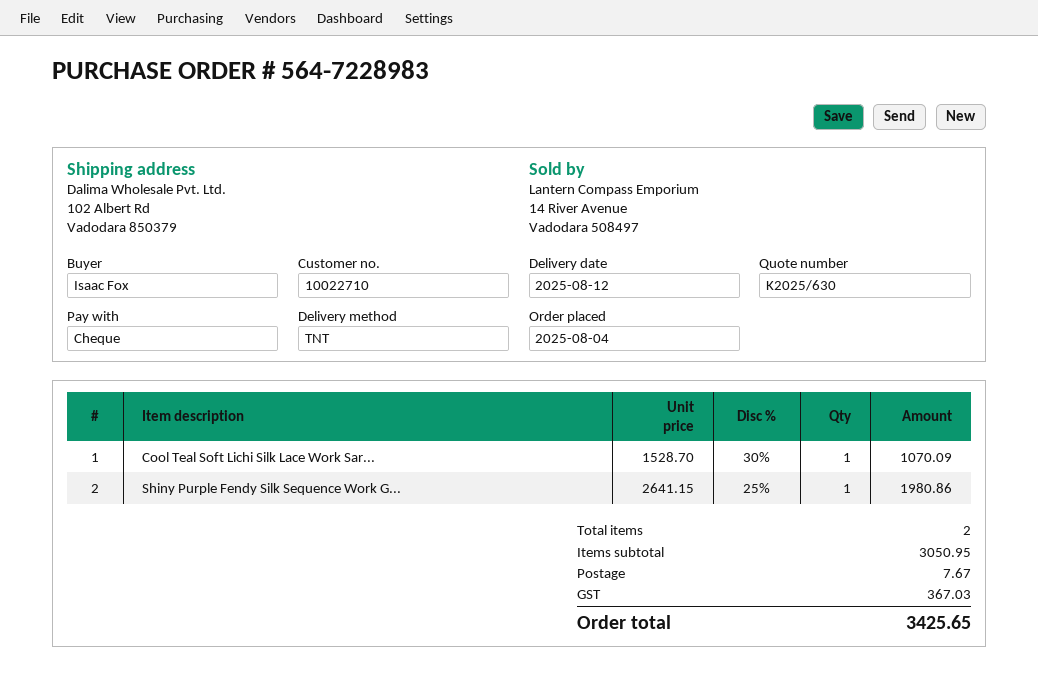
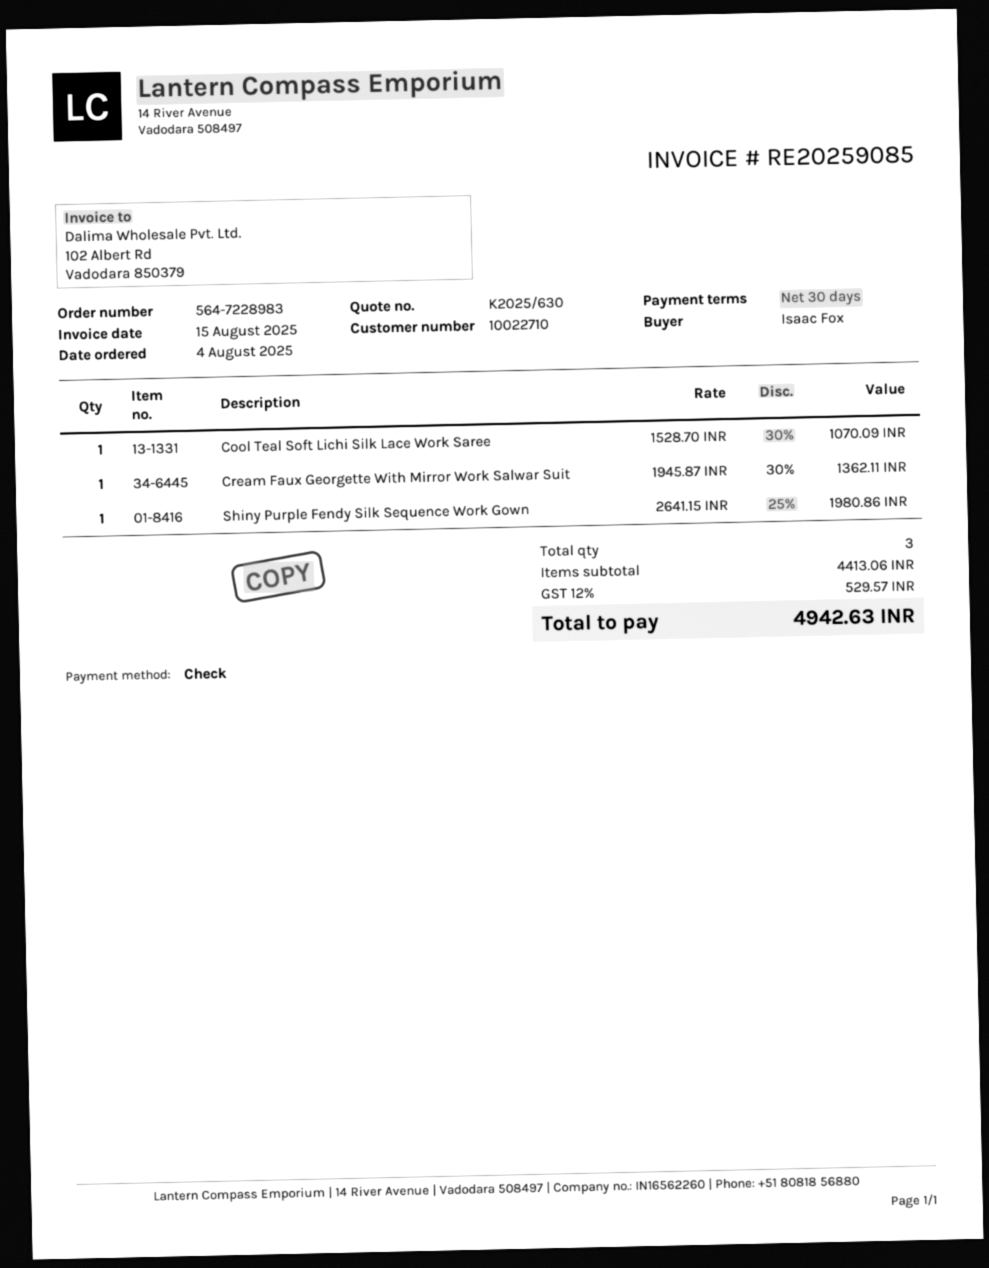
Cream Faux Georgette With Mirror Work Salwar Suit: none -> 1 x 1945.87 - 30% = 1362.11
total quantity: 2 -> 3
subtotal: 3050.95 -> 4413.06
shipping: 7.67 -> none
tax: 367.03 -> 529.57
total: 3425.65 -> 4942.63

